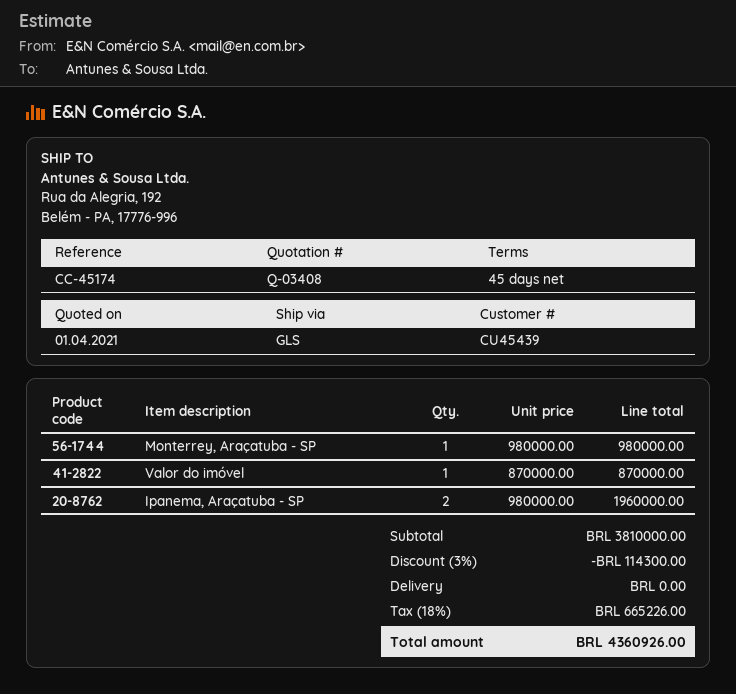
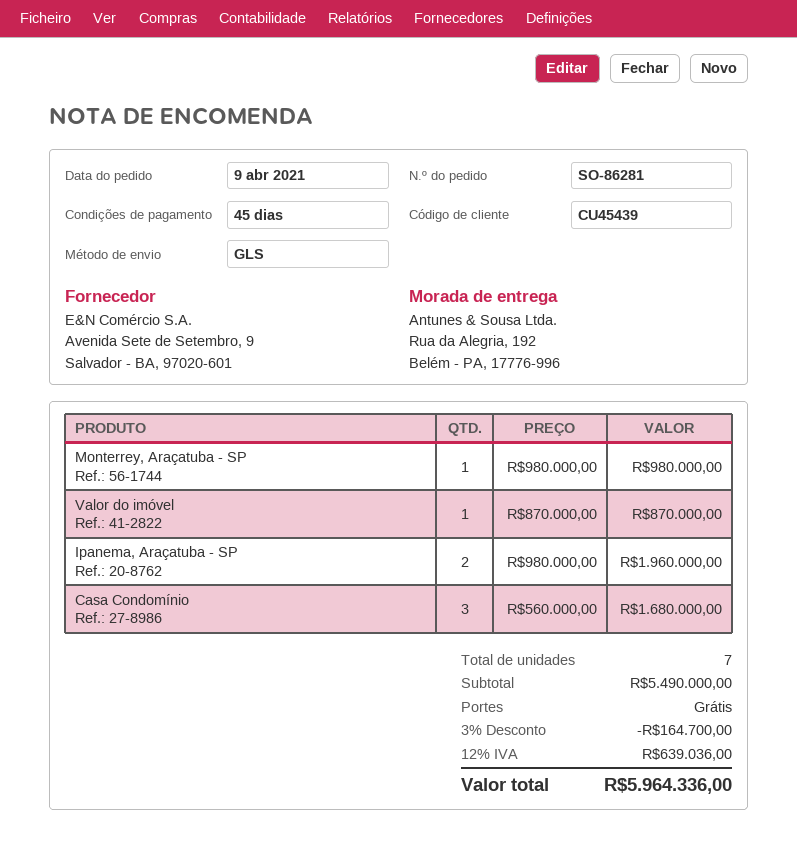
Casa Condomínio: none -> 3 x 560000.00 = 1680000.00
subtotal: 3810000.00 -> 5490000.00
discount: 3% = 114300.00 -> 3% = 164700.00
tax: 18% = 665226.00 -> 12% = 639036.00
total: 4360926.00 -> 5964336.00

